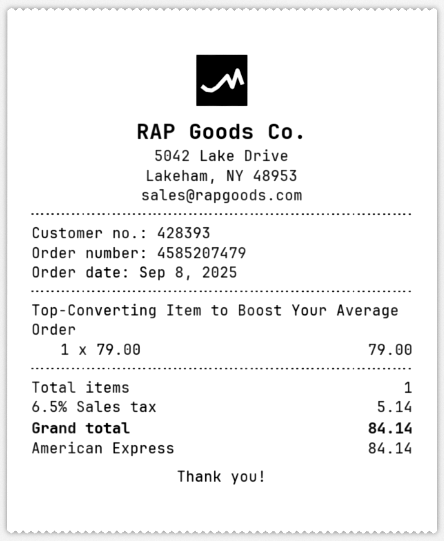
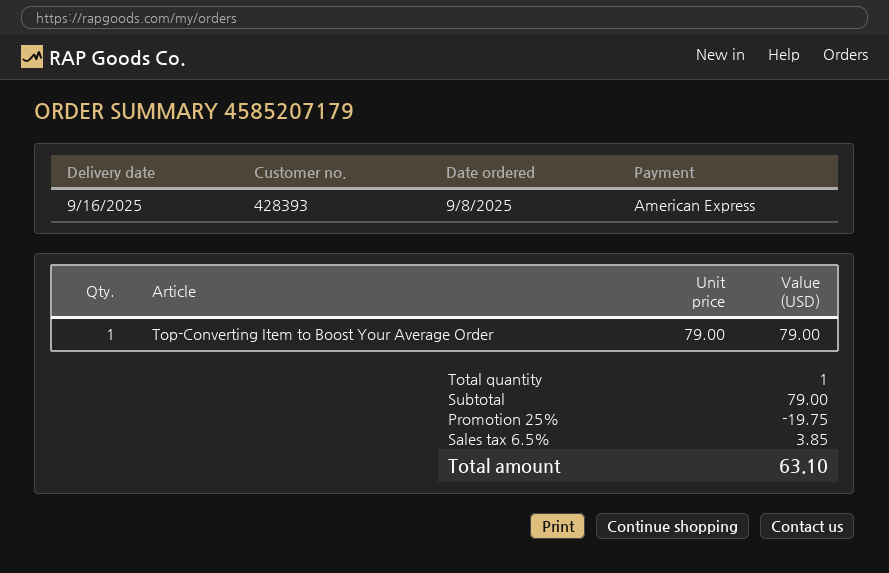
order number: 4585207479 -> 4585207179
discount: none -> 25% = 19.75
tax: 6.5% = 5.14 -> 6.5% = 3.85
total: 84.14 -> 63.10

